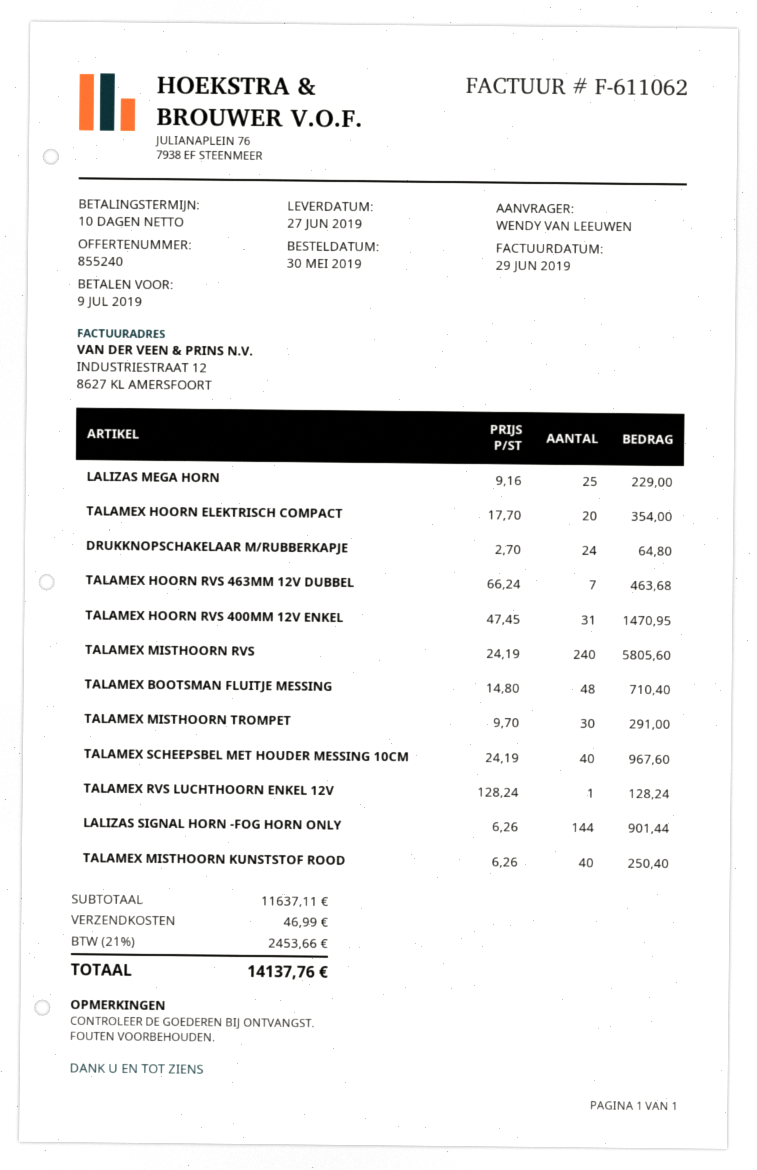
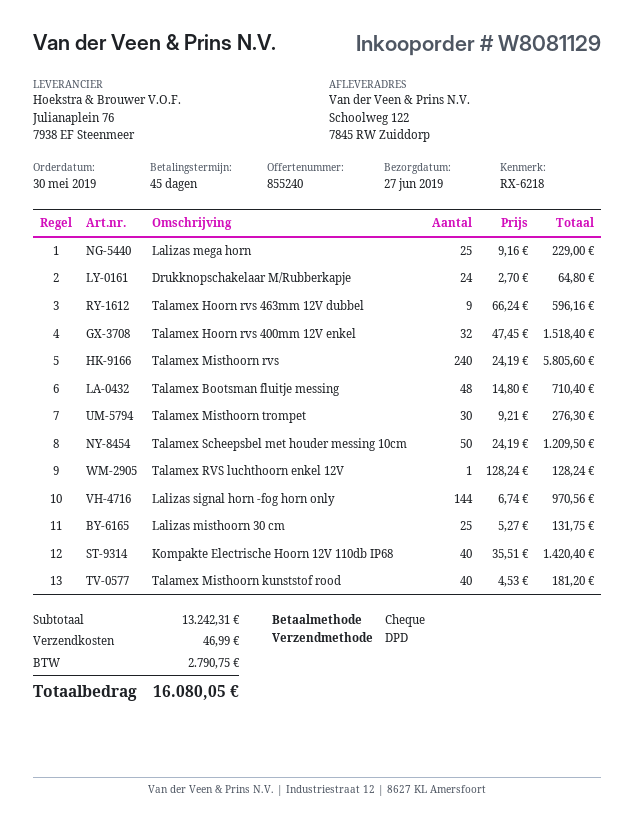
payment terms: 10 days -> 45 days
TALAMEX HOORN ELEKTRISCH COMPACT: 20 x 17.70 = 354.00 -> none
TALAMEX HOORN RVS 463MM 12V DUBBEL: 7 x 66.24 = 463.68 -> 9 x 66.24 = 596.16
TALAMEX HOORN RVS 400MM 12V ENKEL: 31 x 47.45 = 1470.95 -> 32 x 47.45 = 1518.40
TALAMEX MISTHOORN TROMPET: 30 x 9.70 = 291.00 -> 30 x 9.21 = 276.30
TALAMEX SCHEEPSBEL MET HOUDER MESSING 10CM: 40 x 24.19 = 967.60 -> 50 x 24.19 = 1209.50
LALIZAS SIGNAL HORN -FOG HORN ONLY: 144 x 6.26 = 901.44 -> 144 x 6.74 = 970.56
TALAMEX MISTHOORN KUNSTSTOF ROOD: 40 x 6.26 = 250.40 -> 40 x 4.53 = 181.20
Lalizas misthoorn 30 cm: none -> 25 x 5.27 = 131.75
Kompakte Electrische Hoorn 12V 110db IP68: none -> 40 x 35.51 = 1420.40
subtotal: 11637.11 -> 13242.31
tax: 2453.66 -> 2790.75
total: 14137.76 -> 16080.05

